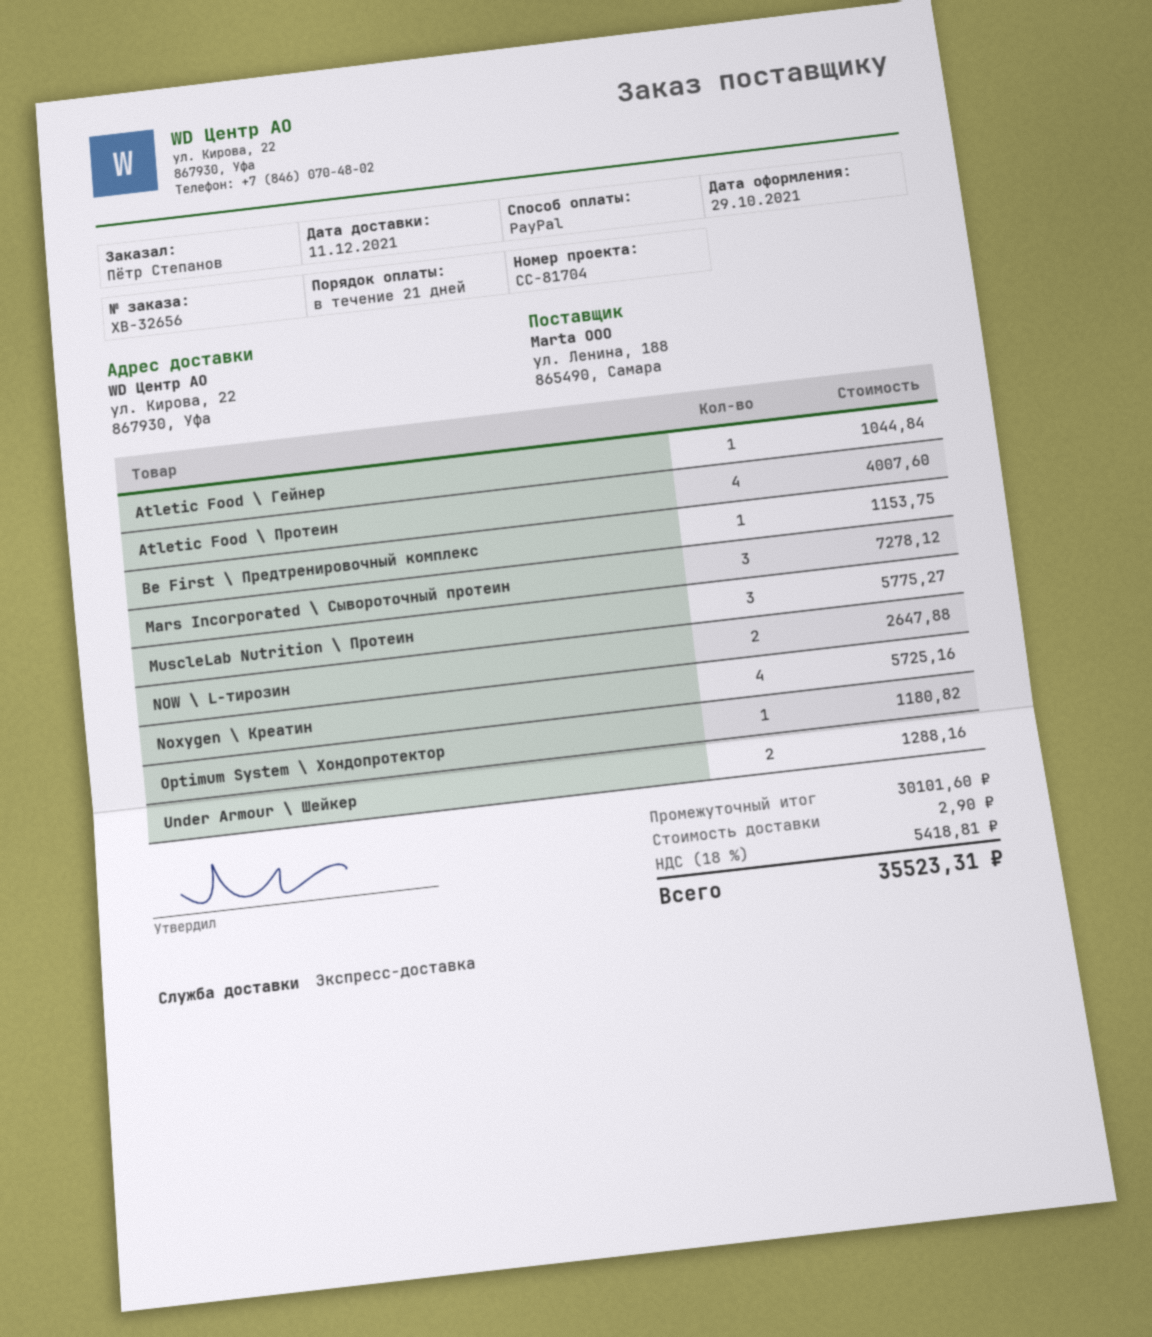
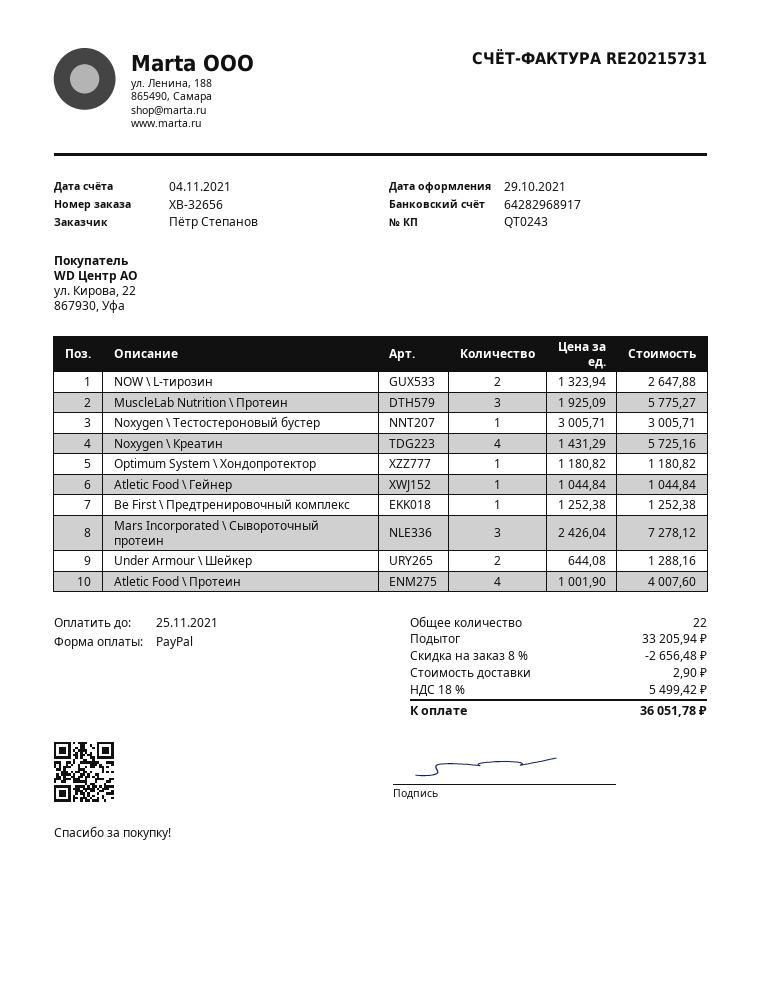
Be First \ Предтренировочный комплекс: 1 for 1153.75 -> 1 for 1252.38
Noxygen \ Тестостероновый бустер: none -> 1 for 3005.71
subtotal: 30101.60 -> 33205.94
discount: none -> 8% = 2656.48
tax: 18% = 5418.81 -> 18% = 5499.42
total: 35523.31 -> 36051.78

